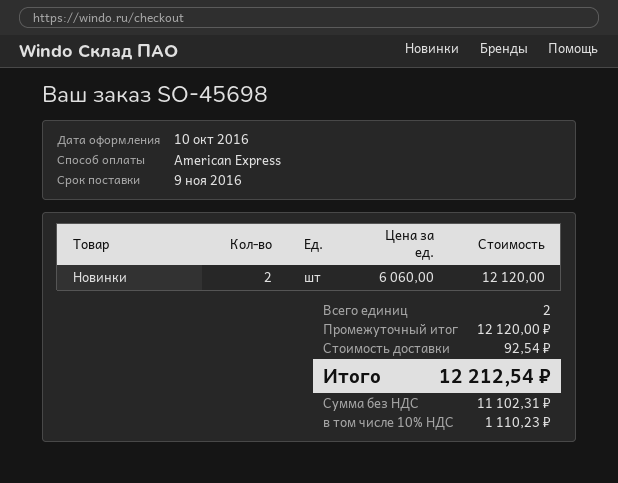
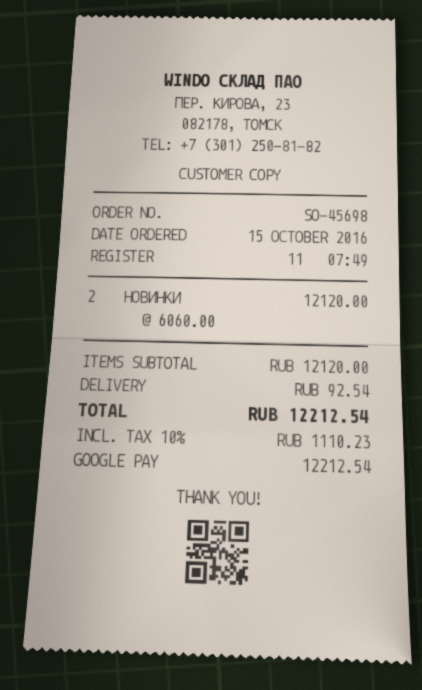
order date: 2016-10-10 -> 2016-10-15
payment method: American Express -> Google Pay

